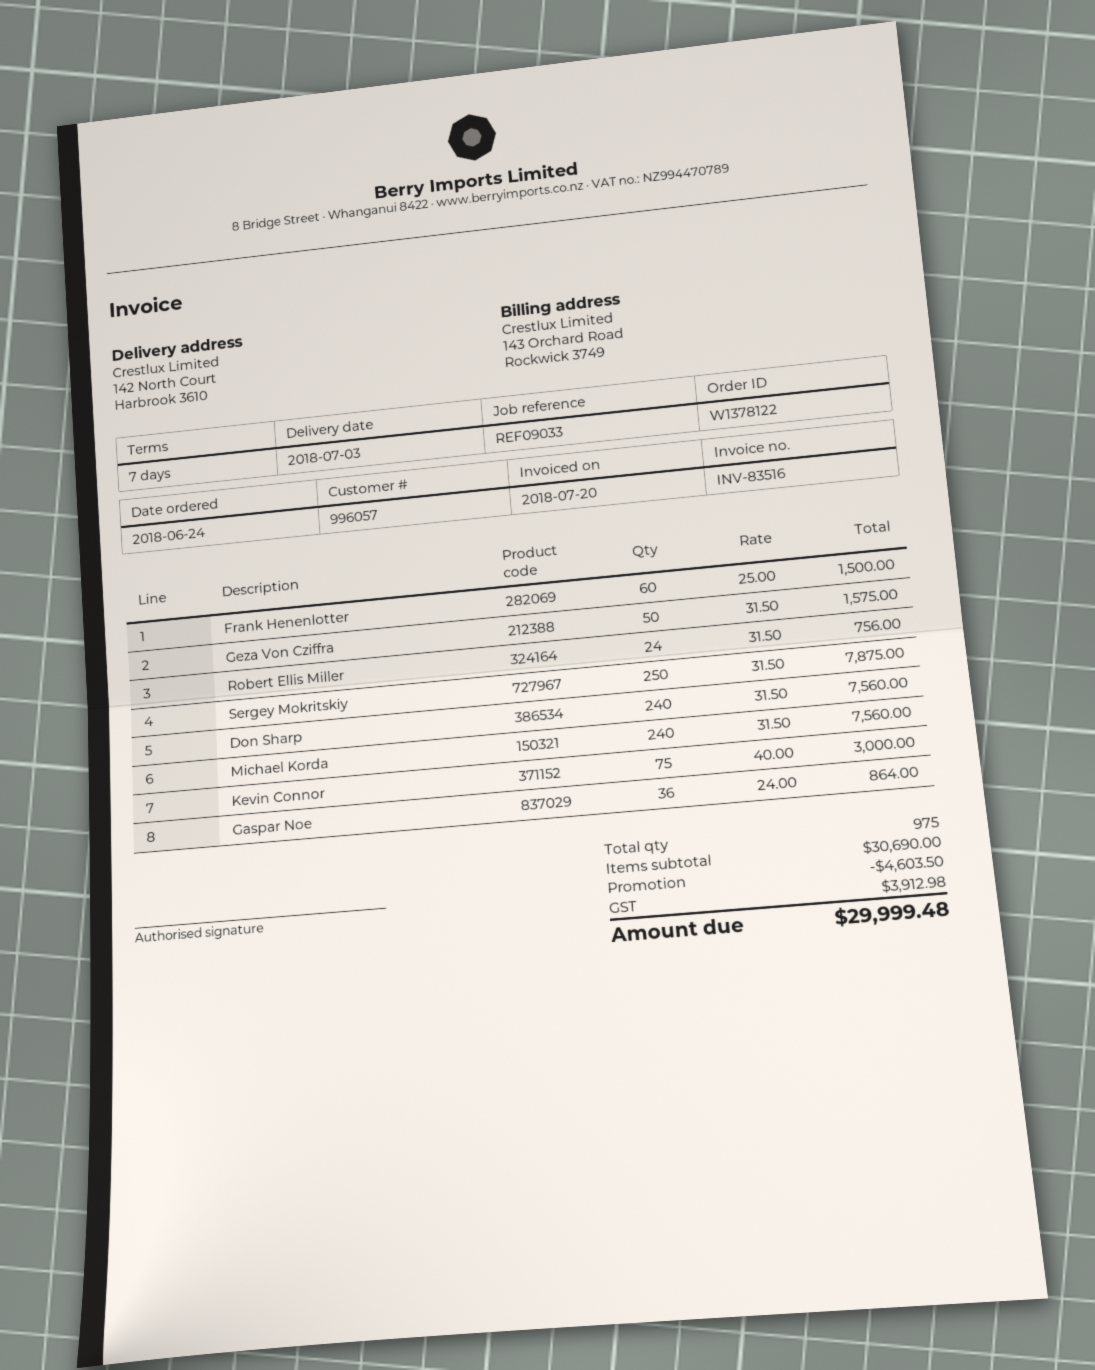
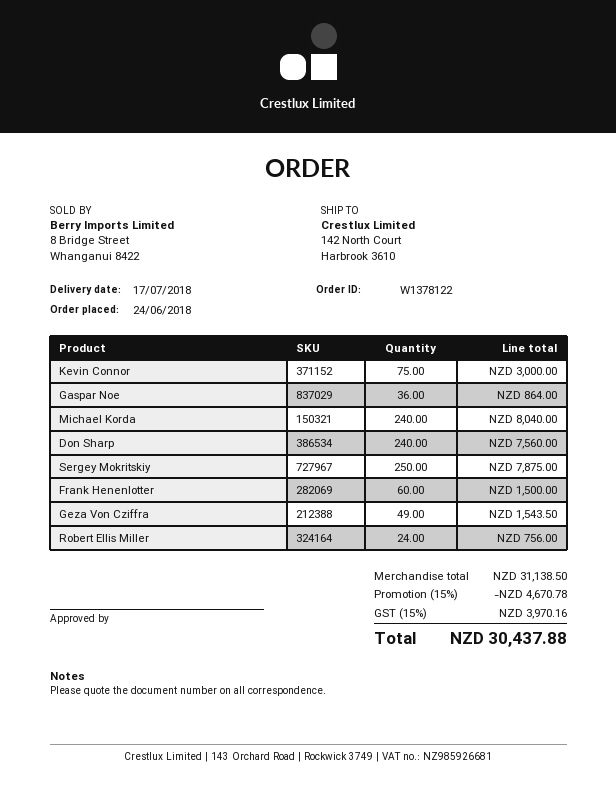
delivery date: 2018-07-03 -> 2018-07-17
Geza Von Cziffra: 50 for 1575.00 -> 49 for 1543.50
Michael Korda: 240 for 7560.00 -> 240 for 8040.00
subtotal: 30690.00 -> 31138.50
discount: 4603.50 -> 4670.78
tax: 3912.98 -> 3970.16
total: 29999.48 -> 30437.88

